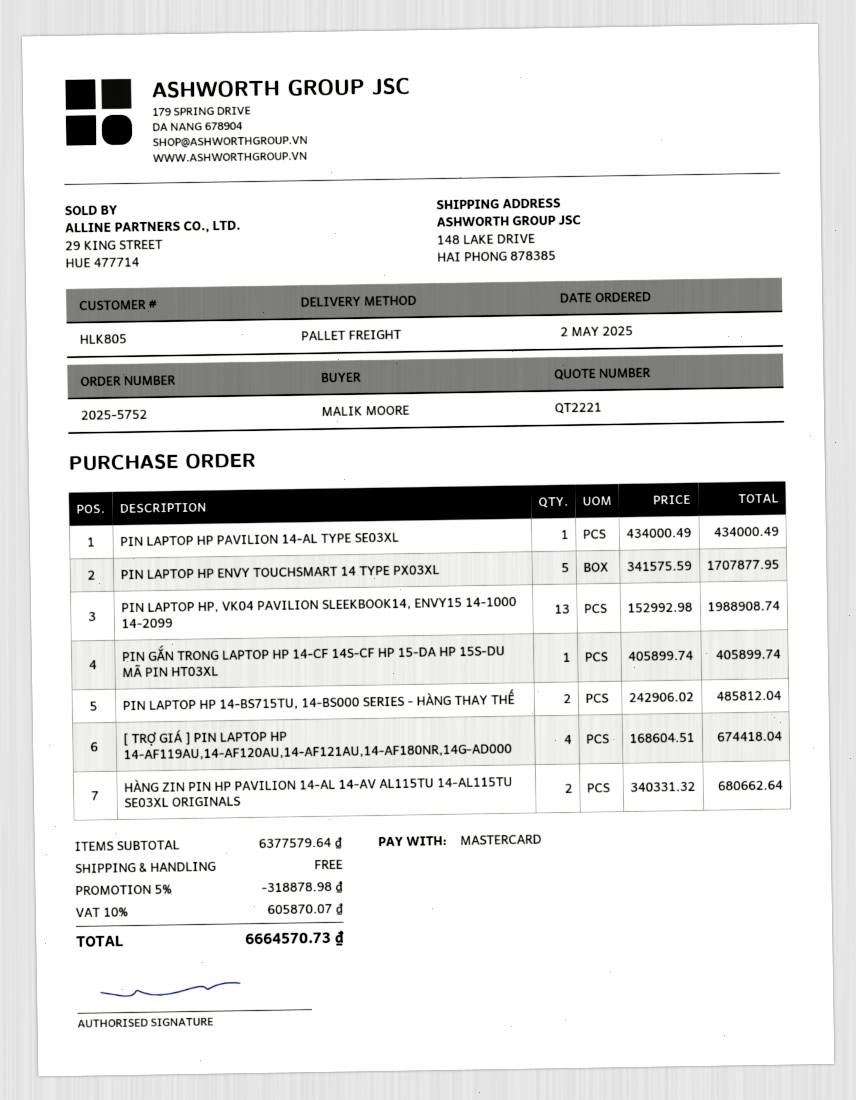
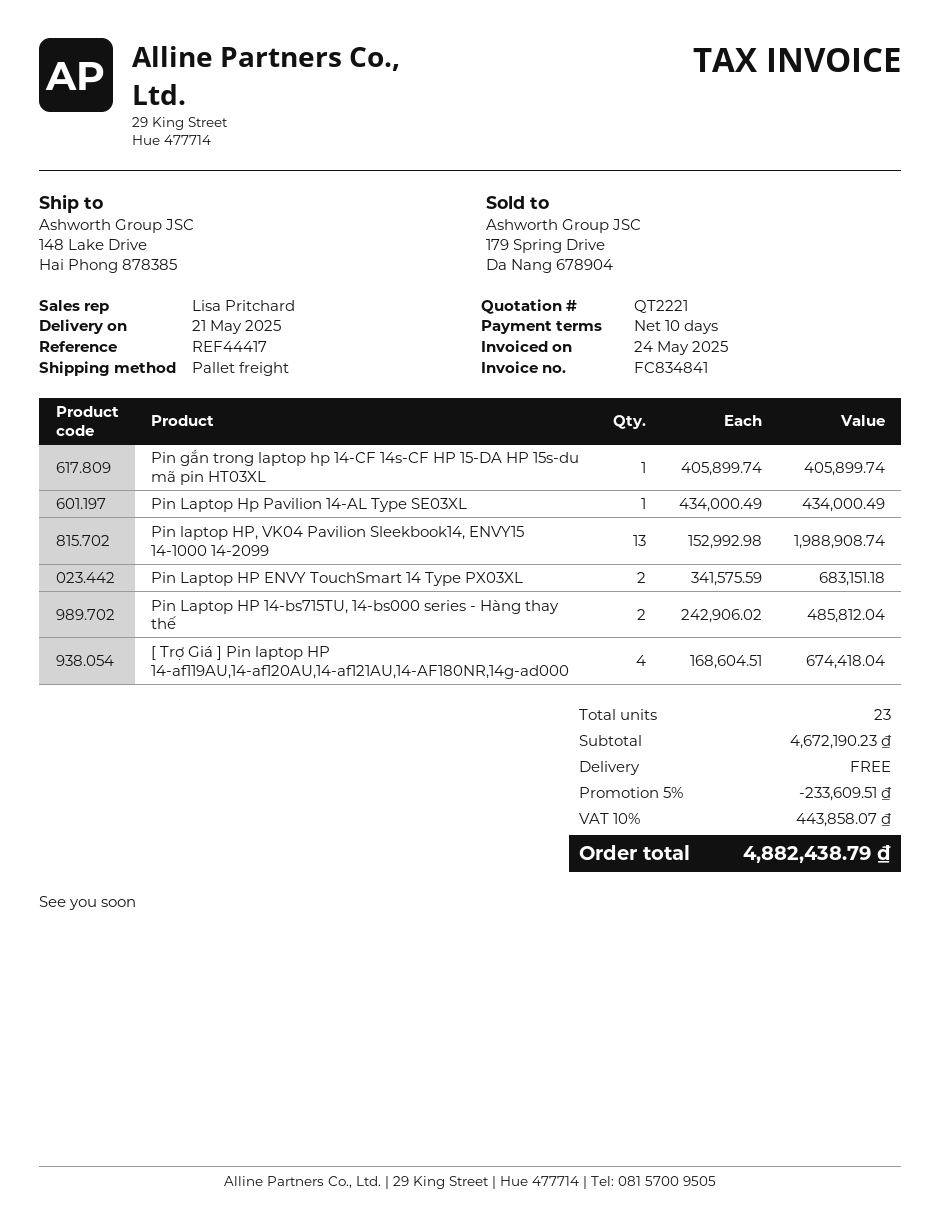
PIN LAPTOP HP ENVY TOUCHSMART 14 TYPE PX03XL: 5 x 341575.59 = 1707877.95 -> 2 x 341575.59 = 683151.18
HÀNG ZIN PIN HP PAVILION 14-AL 14-AV AL115TU 14-AL115TU SE03XL ORIGINALS: 2 x 340331.32 = 680662.64 -> none
subtotal: 6377579.64 -> 4672190.23
discount: 5% = 318878.98 -> 5% = 233609.51
tax: 10% = 605870.07 -> 10% = 443858.07
total: 6664570.73 -> 4882438.79

